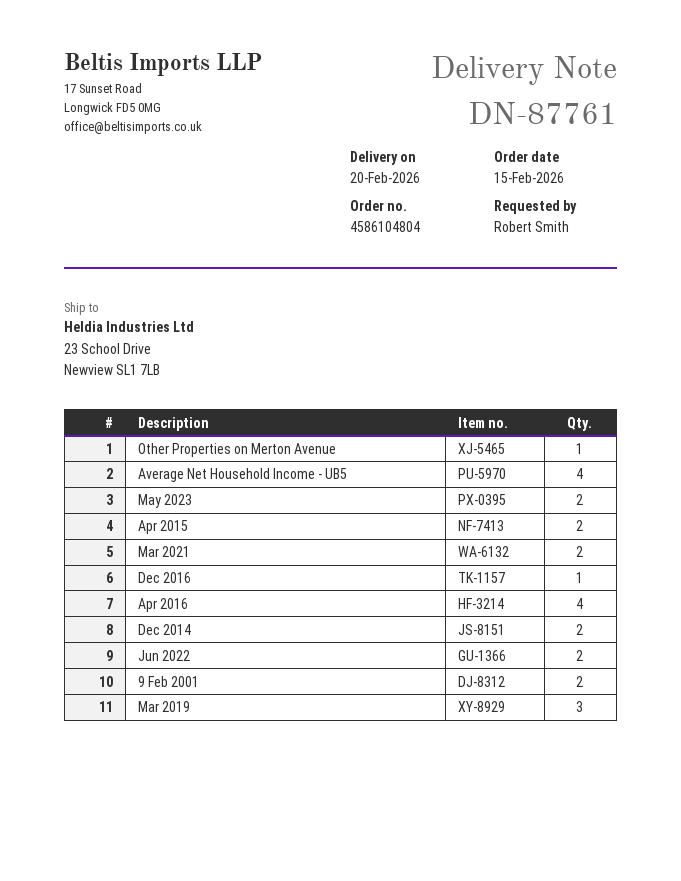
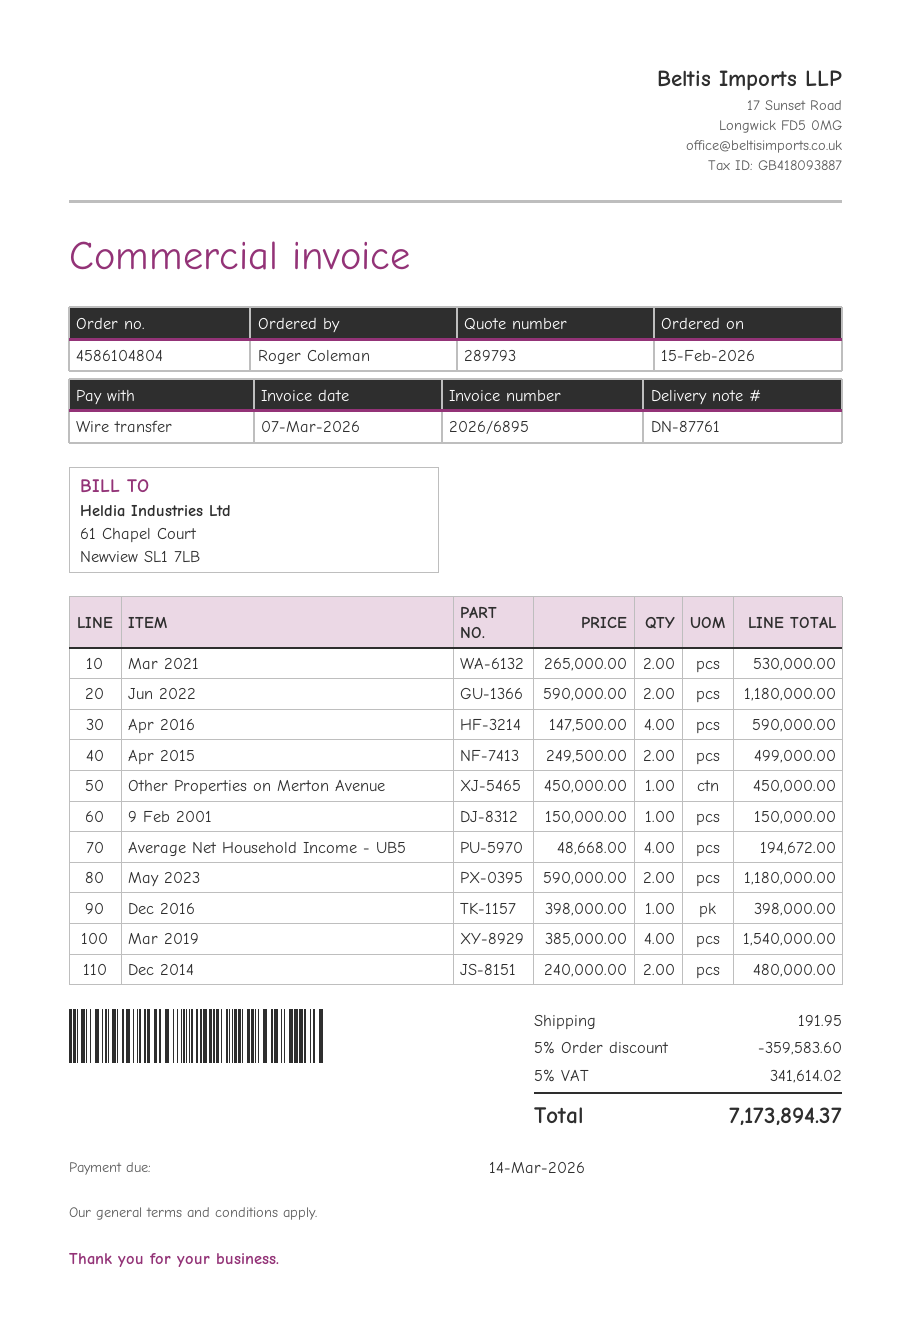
ordered by: Robert Smith -> Roger Coleman
9 Feb 2001: 2 -> 1
Mar 2019: 3 -> 4

